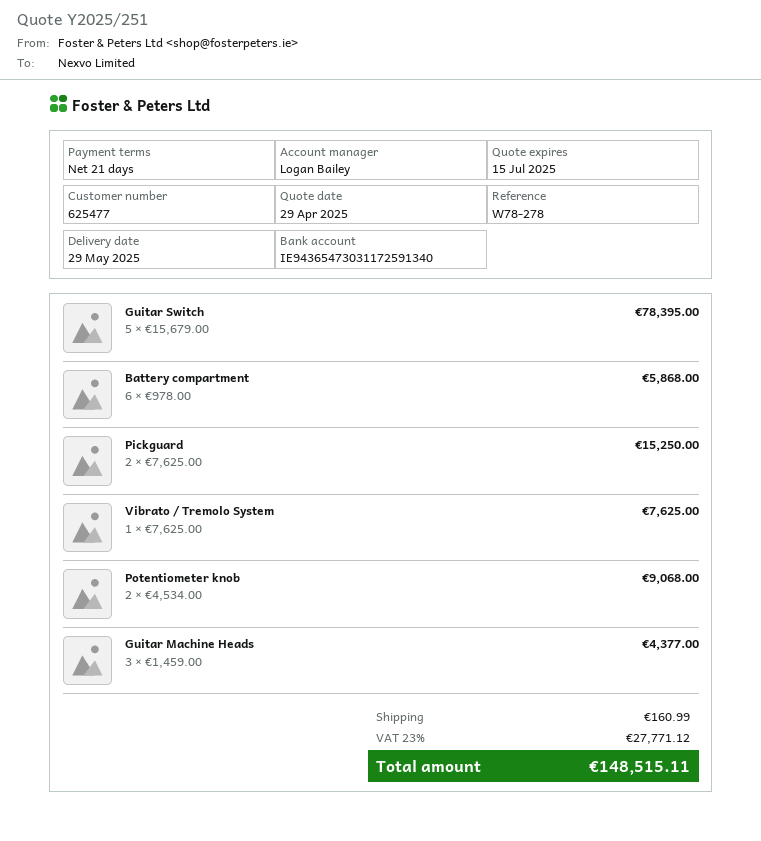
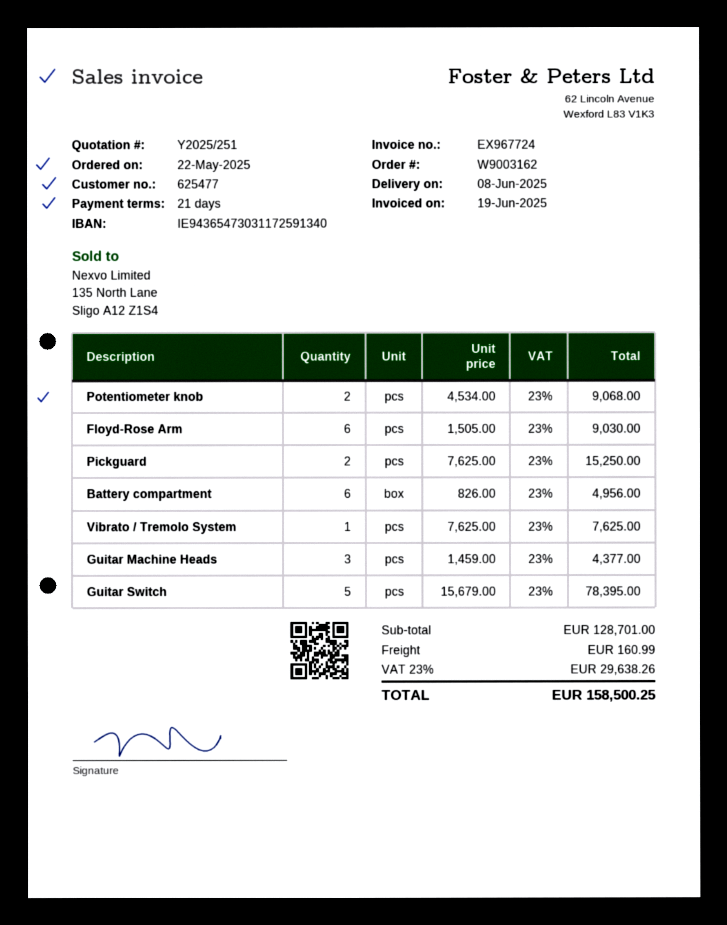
delivery date: 2025-05-29 -> 2025-06-08
Battery compartment: 6 x 978.00 = 5868.00 -> 6 x 826.00 = 4956.00
Floyd-Rose Arm: none -> 6 x 1505.00 = 9030.00
tax: 23% = 27771.12 -> 23% = 29638.26
total: 148515.11 -> 158500.25

